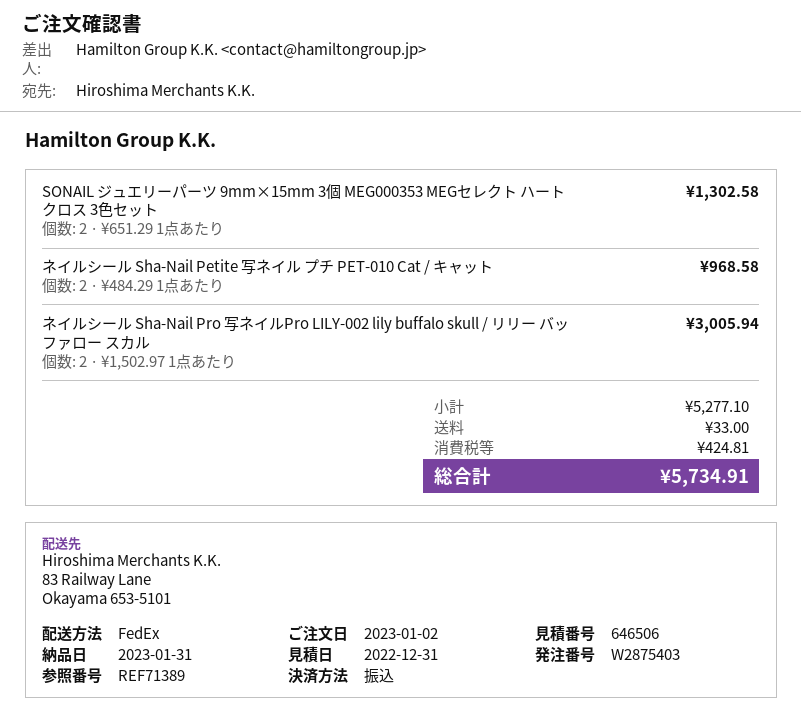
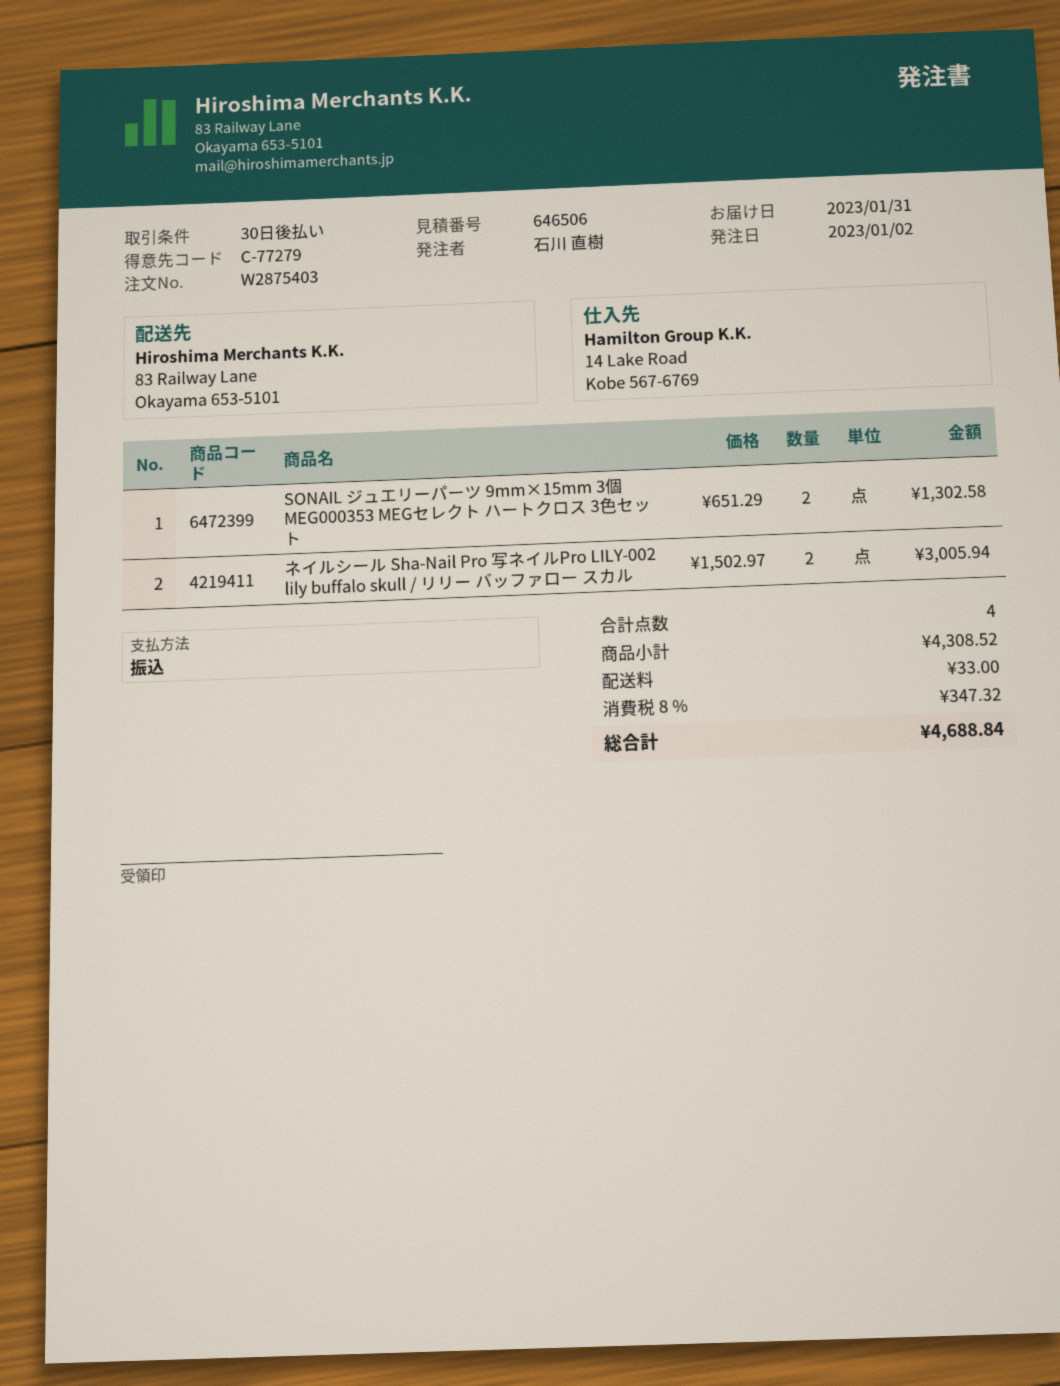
ネイルシール Sha-Nail Petite 写ネイル プチ PET-010 Cat / キャット: 2 x 484.29 = 968.58 -> none
subtotal: 5277.10 -> 4308.52
tax: 424.81 -> 347.32
total: 5734.91 -> 4688.84

